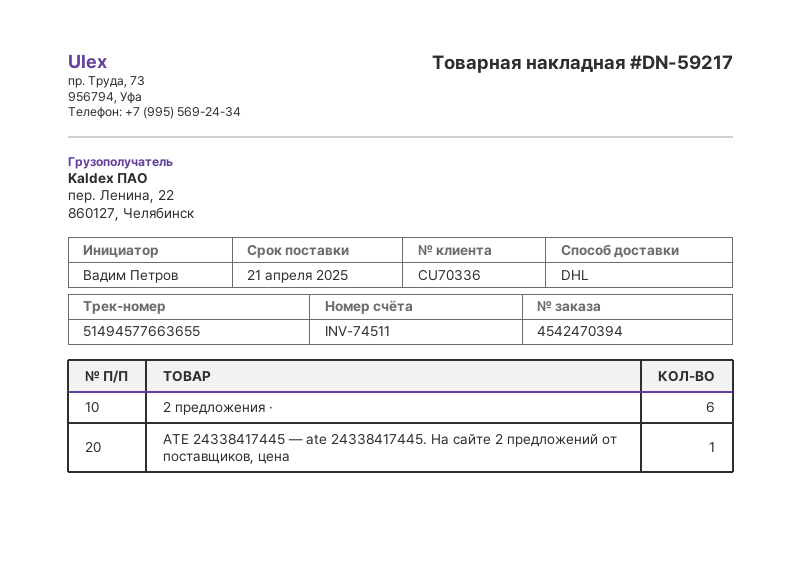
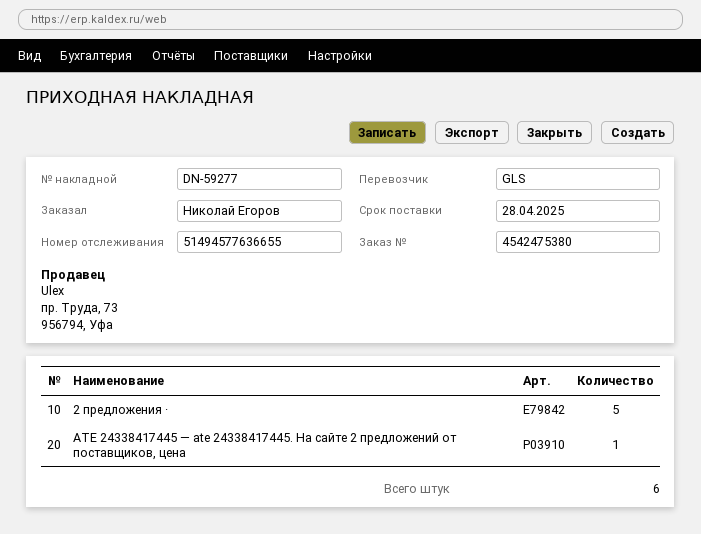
order number: 4542470394 -> 4542475380
delivery note number: DN-59217 -> DN-59277
delivery date: 2025-04-21 -> 2025-04-28
ordered by: Вадим Петров -> Николай Егоров
shipping method: DHL -> GLS
tracking number: 51494577663655 -> 51494577636655
2 предложения ·: 6 -> 5

